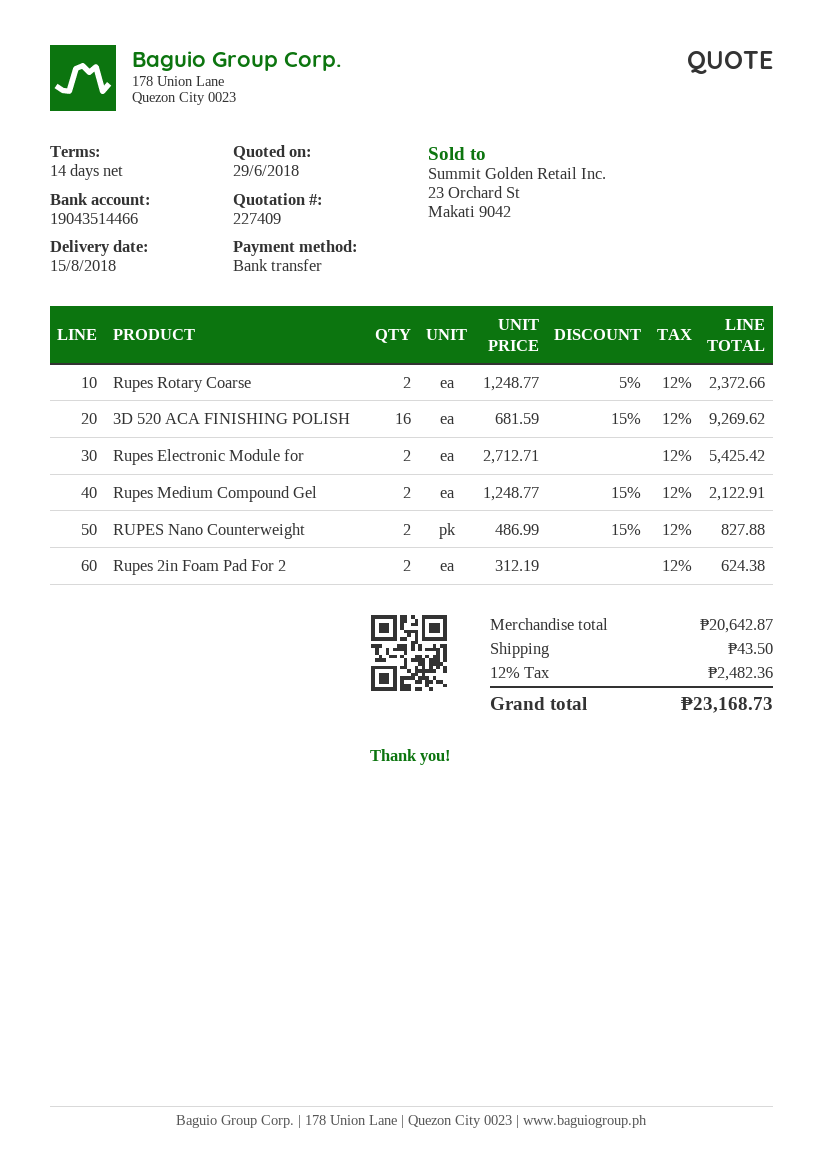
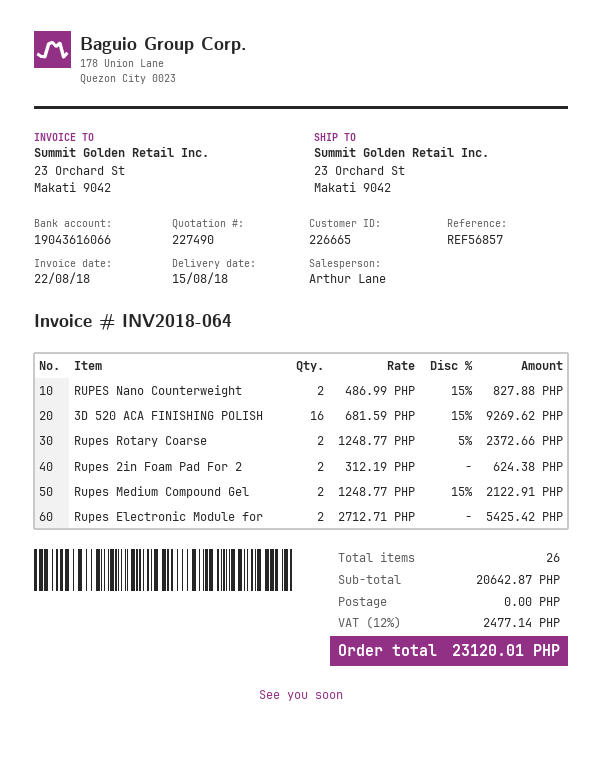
quote number: 227409 -> 227490
bank account: 19043514466 -> 19043616066
shipping: 43.50 -> 0.00
tax: 12% = 2482.36 -> 12% = 2477.14
total: 23168.73 -> 23120.01

